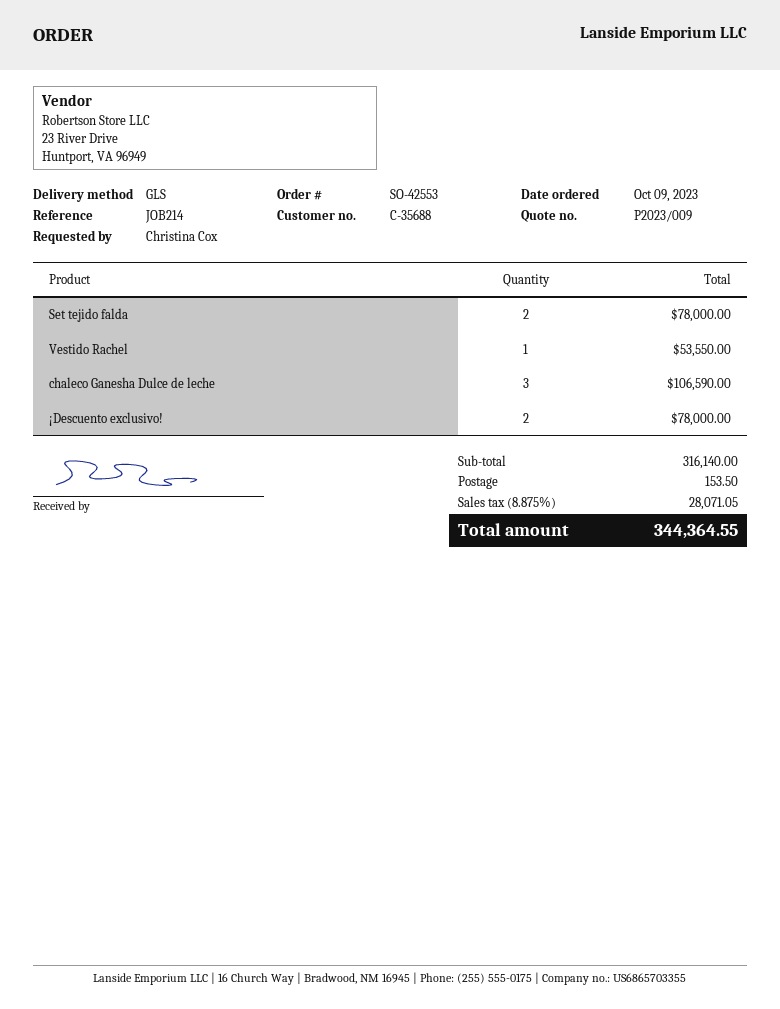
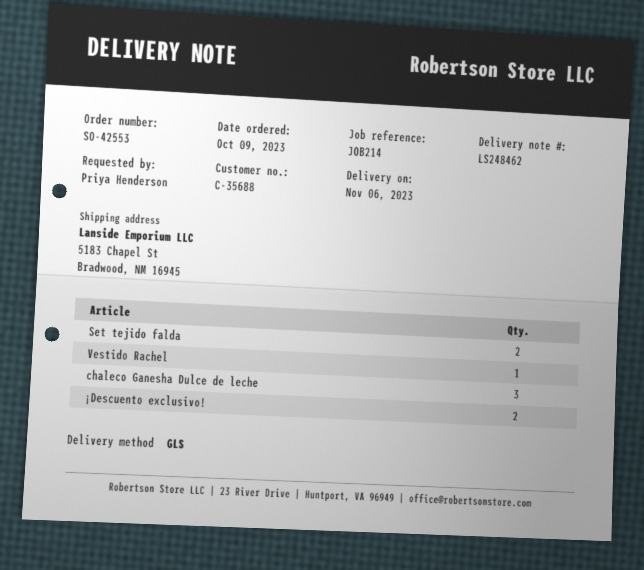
ordered by: Christina Cox -> Priya Henderson

